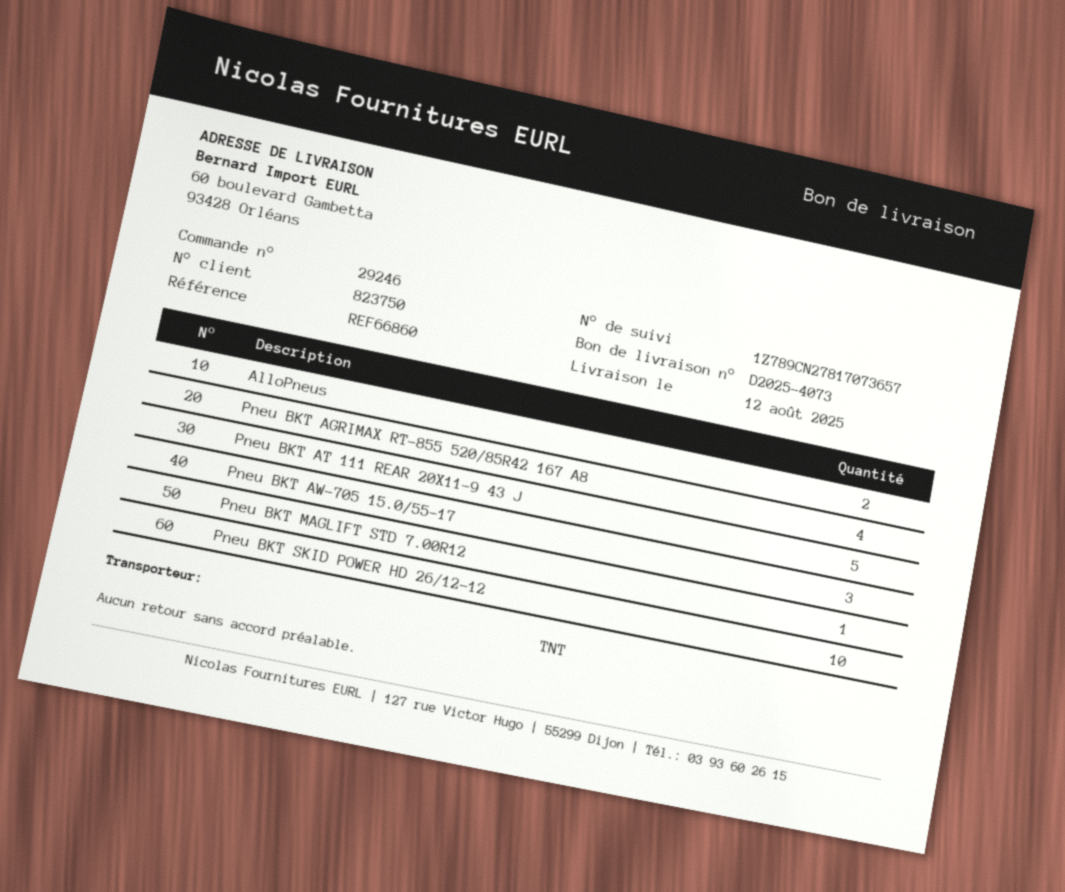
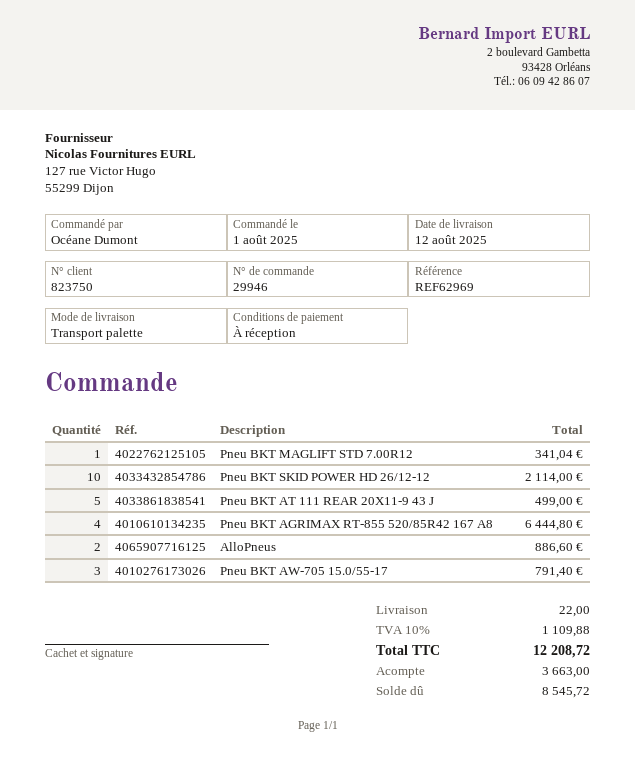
order number: 29246 -> 29946
reference: REF66860 -> REF62969
shipping method: TNT -> pallet freight

